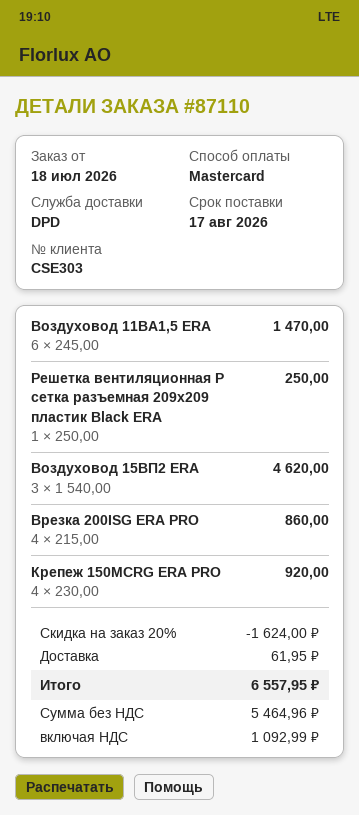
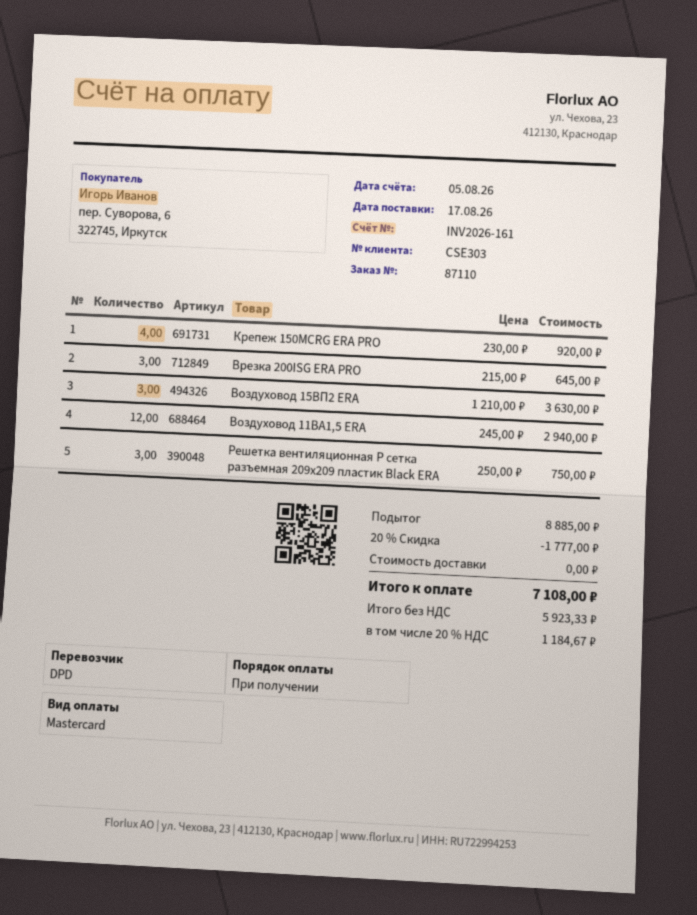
Воздуховод 11ВА1,5 ERA: 6 x 245.00 = 1470.00 -> 12 x 245.00 = 2940.00
Решетка вентиляционная Р сетка разъемная 209х209 пластик Black ERA: 1 x 250.00 = 250.00 -> 3 x 250.00 = 750.00
Воздуховод 15ВП2 ERA: 3 x 1540.00 = 4620.00 -> 3 x 1210.00 = 3630.00
Врезка 200ISG ERA PRO: 4 x 215.00 = 860.00 -> 3 x 215.00 = 645.00
discount: 20% = 1624.00 -> 20% = 1777.00
shipping: 61.95 -> 0.00
net: 5464.96 -> 5923.33
tax: 1092.99 -> 1184.67
total: 6557.95 -> 7108.00

